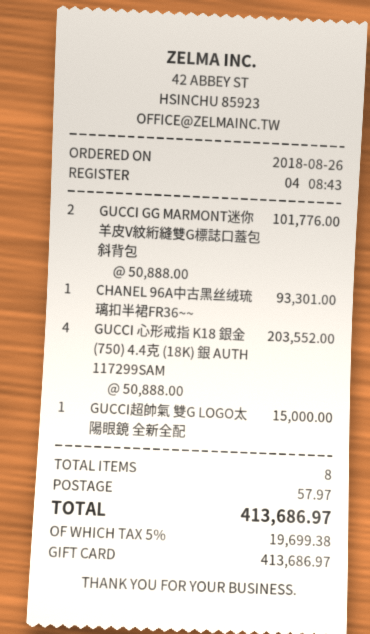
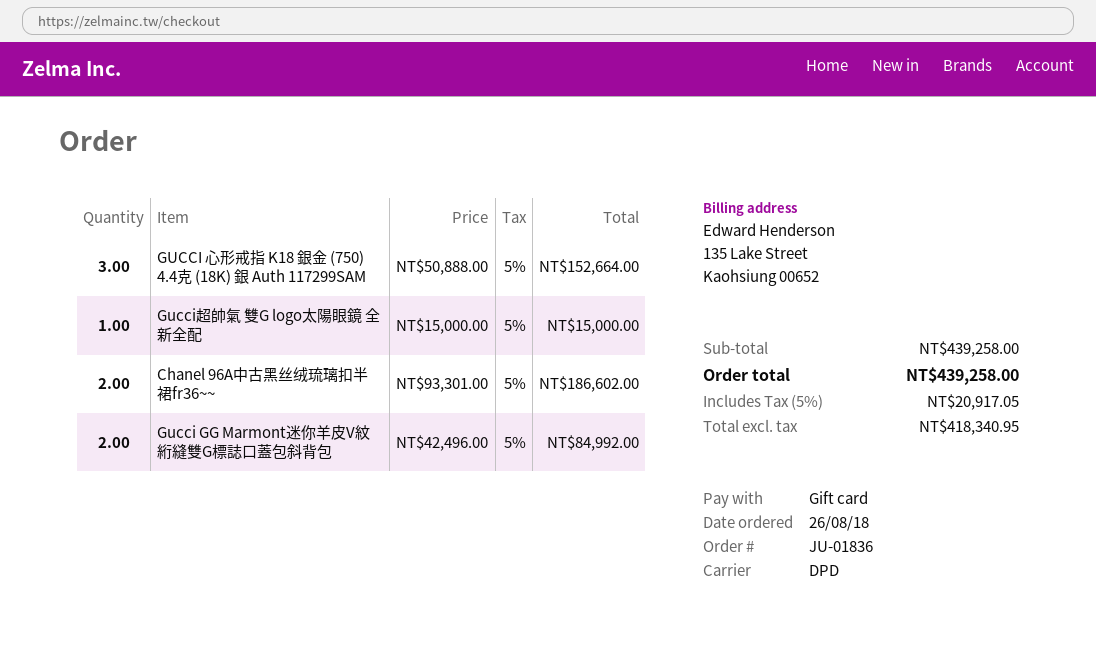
GUCCI GG MARMONT迷你羊皮V紋絎縫雙G標誌口蓋包斜背包: 2 x 50888.00 = 101776.00 -> 2 x 42496.00 = 84992.00
CHANEL 96A中古黑丝绒琉璃扣半裙FR36~~: 1 x 93301.00 = 93301.00 -> 2 x 93301.00 = 186602.00
GUCCI 心形戒指 K18 銀金 (750) 4.4克 (18K) 銀 AUTH 117299SAM: 4 x 50888.00 = 203552.00 -> 3 x 50888.00 = 152664.00
shipping: 57.97 -> none
tax: 5% = 19699.38 -> 5% = 20917.05
total: 413686.97 -> 439258.00

